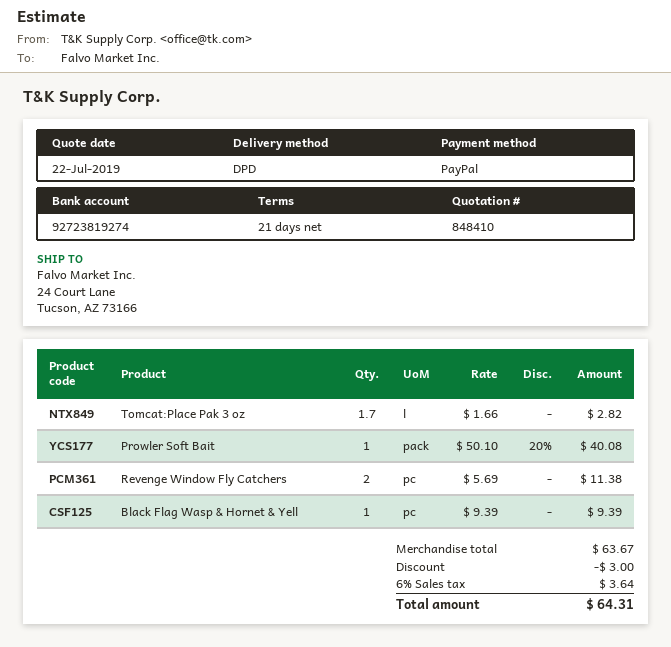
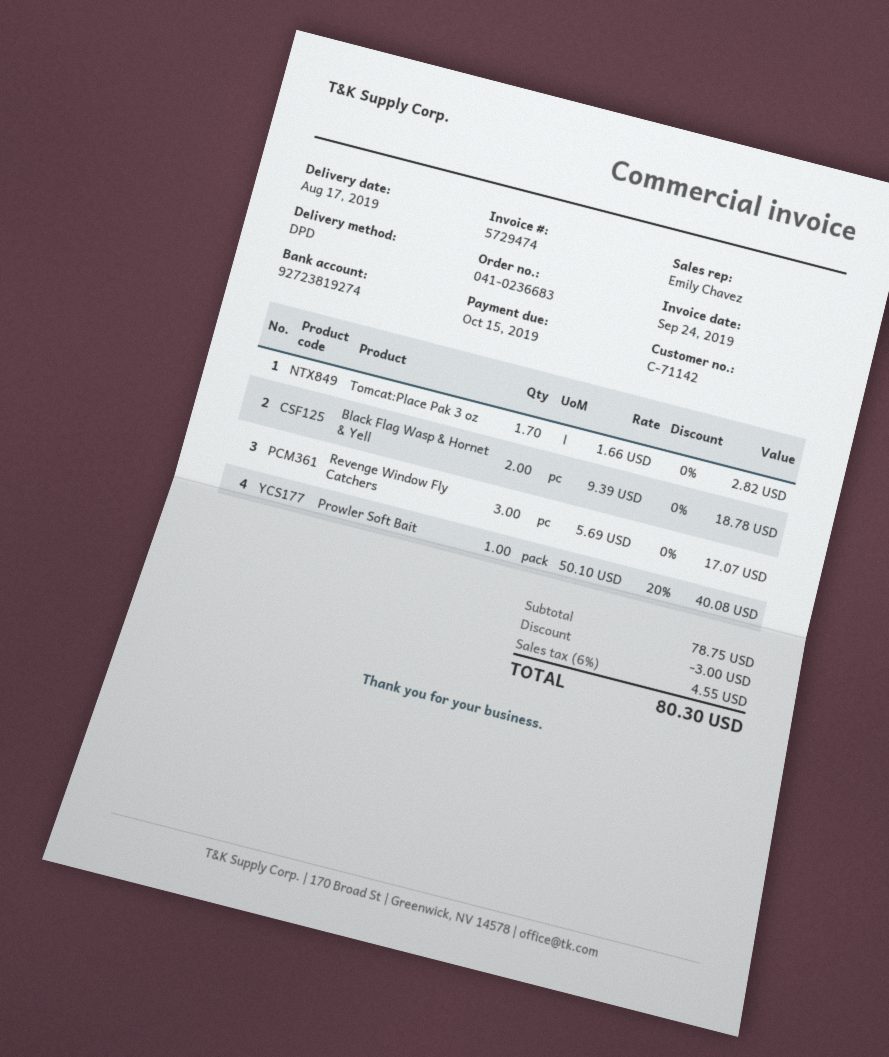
Revenge Window Fly Catchers: 2 x 5.69 = 11.38 -> 3 x 5.69 = 17.07
Black Flag Wasp & Hornet & Yell: 1 x 9.39 = 9.39 -> 2 x 9.39 = 18.78
subtotal: 63.67 -> 78.75
tax: 6% = 3.64 -> 6% = 4.55
total: 64.31 -> 80.30

